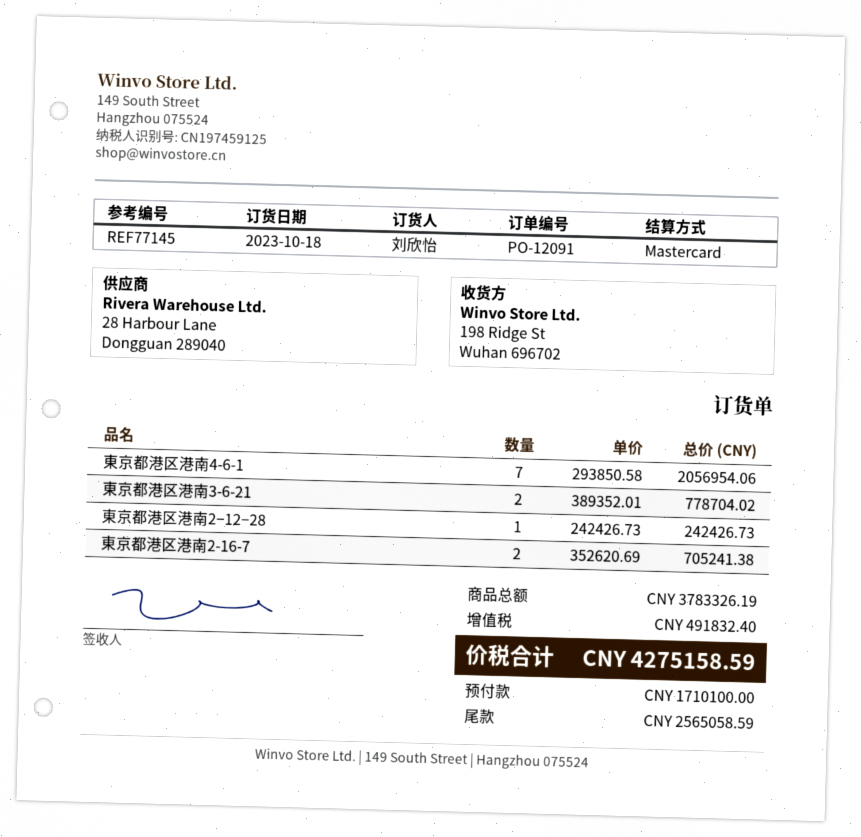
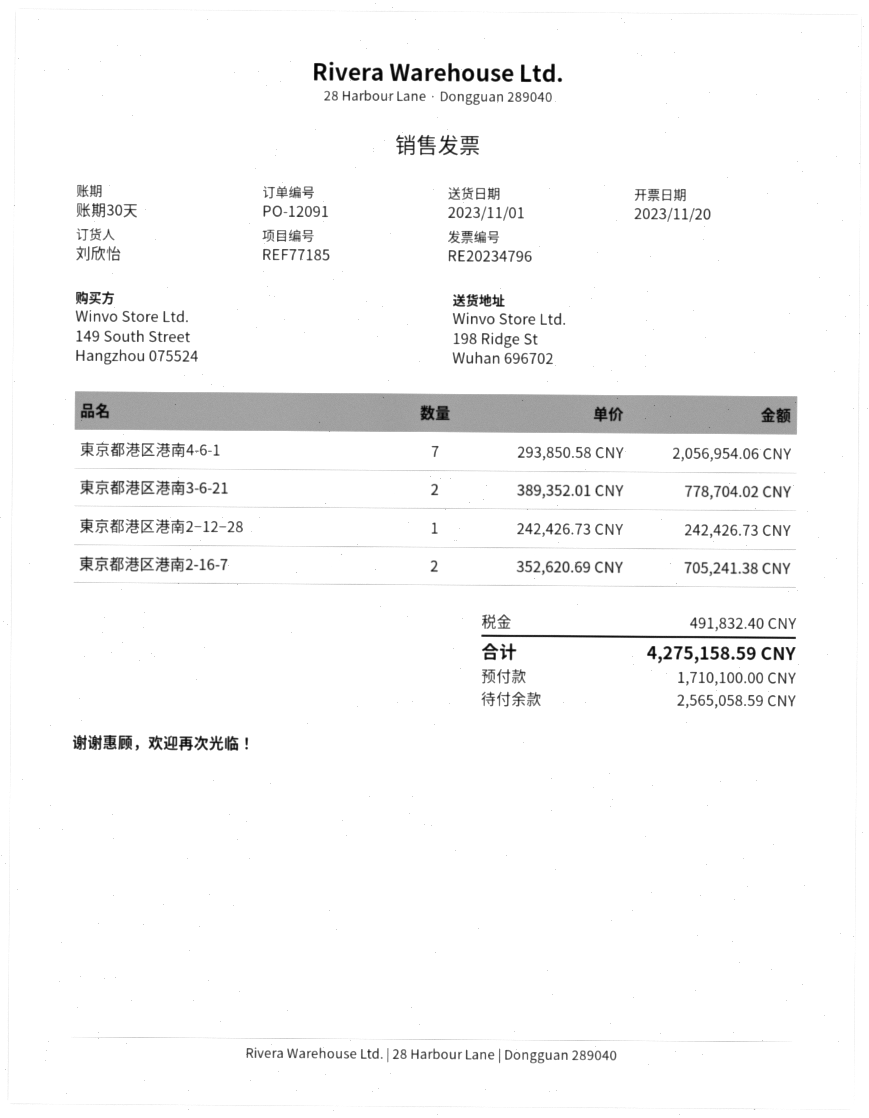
reference: REF77145 -> REF77185

